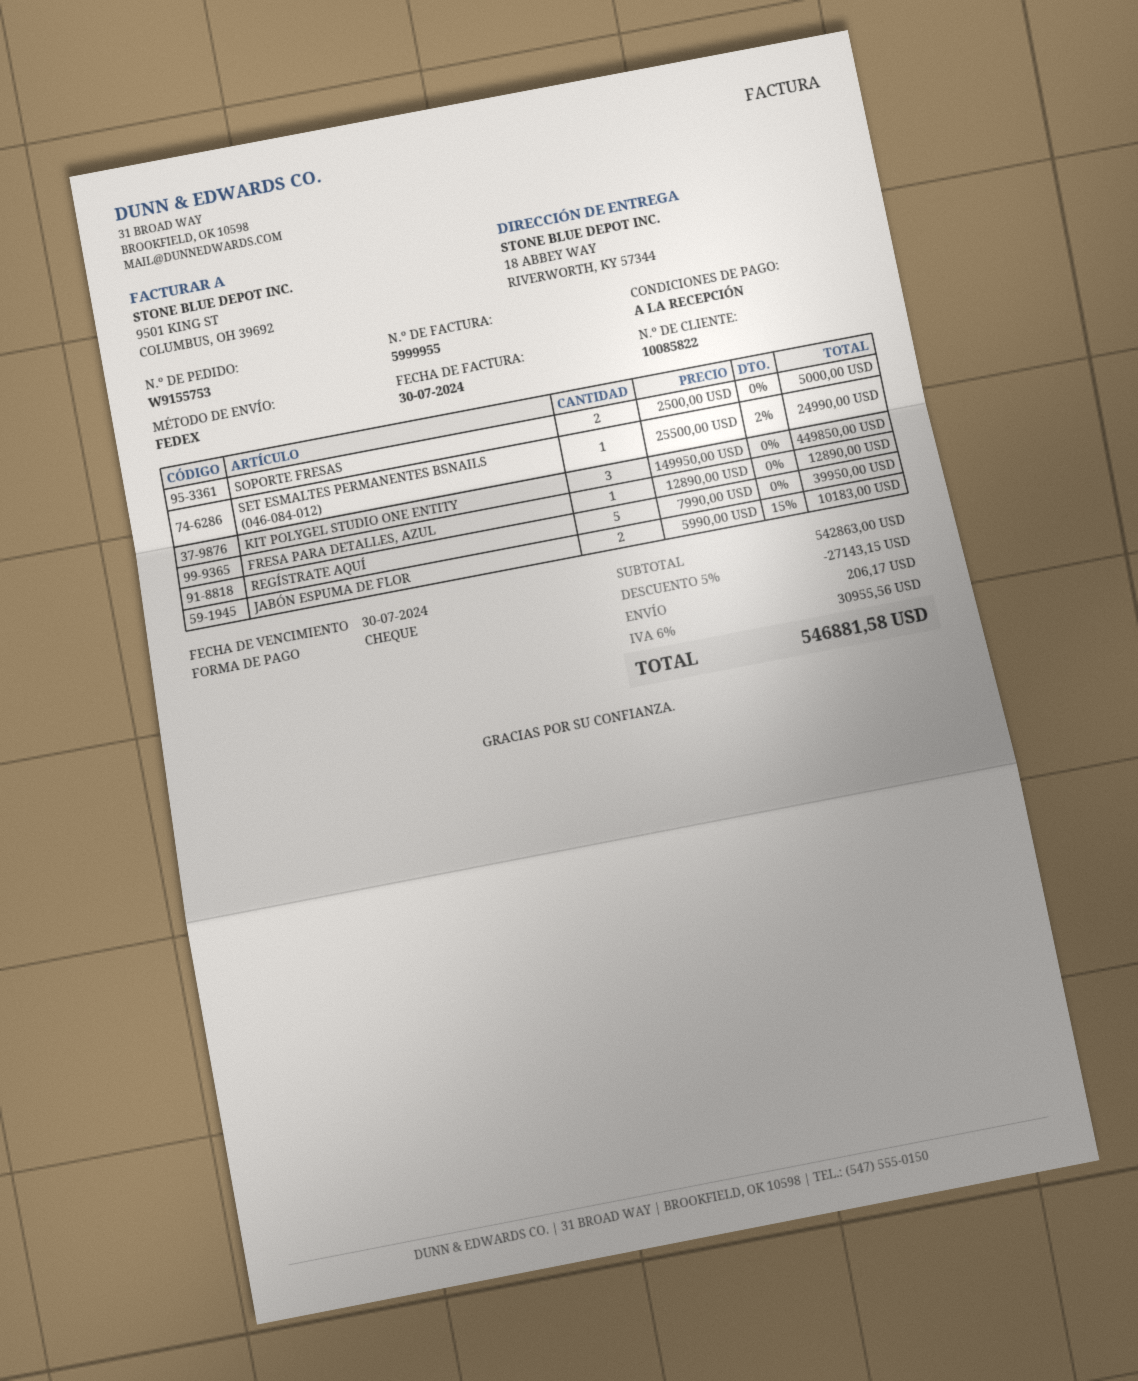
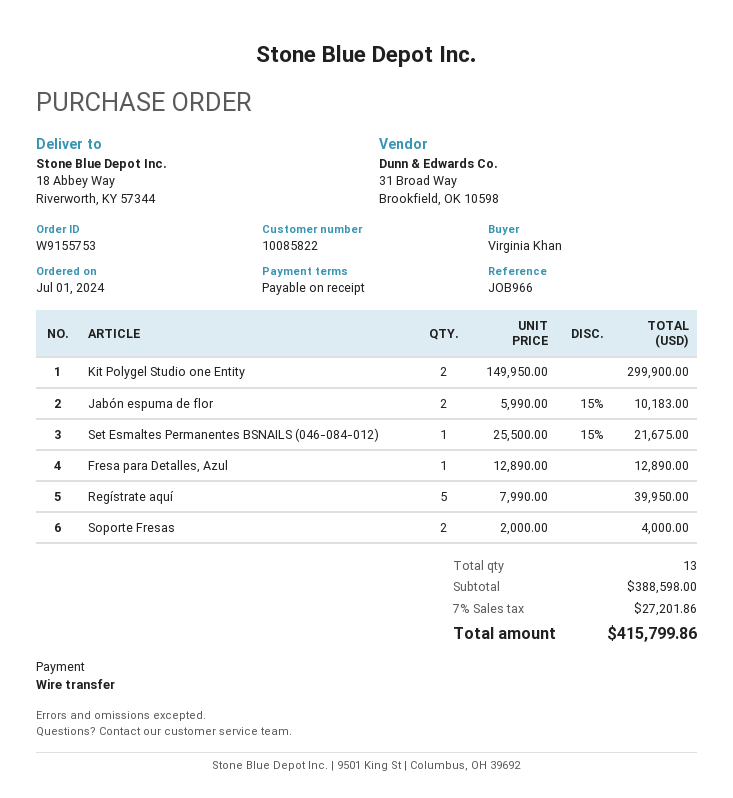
payment method: cheque -> bank transfer
SOPORTE FRESAS: 2 x 2500.00 = 5000.00 -> 2 x 2000.00 = 4000.00
SET ESMALTES PERMANENTES BSNAILS (046-084-012): 1 x 25500.00 - 2% = 24990.00 -> 1 x 25500.00 - 15% = 21675.00
KIT POLYGEL STUDIO ONE ENTITY: 3 x 149950.00 = 449850.00 -> 2 x 149950.00 = 299900.00
subtotal: 542863.00 -> 388598.00
discount: 5% = 27143.15 -> none
shipping: 206.17 -> none
tax: 6% = 30955.56 -> 7% = 27201.86
total: 546881.58 -> 415799.86

